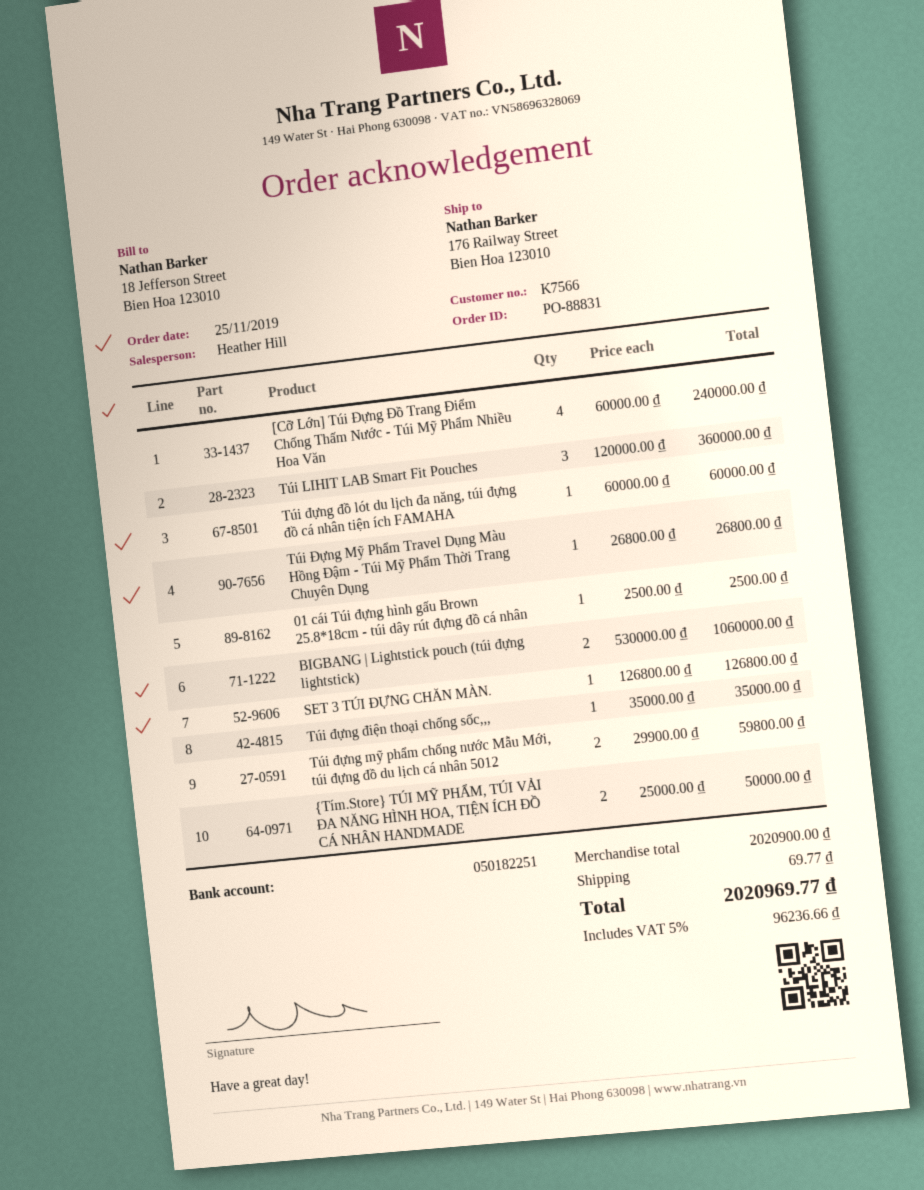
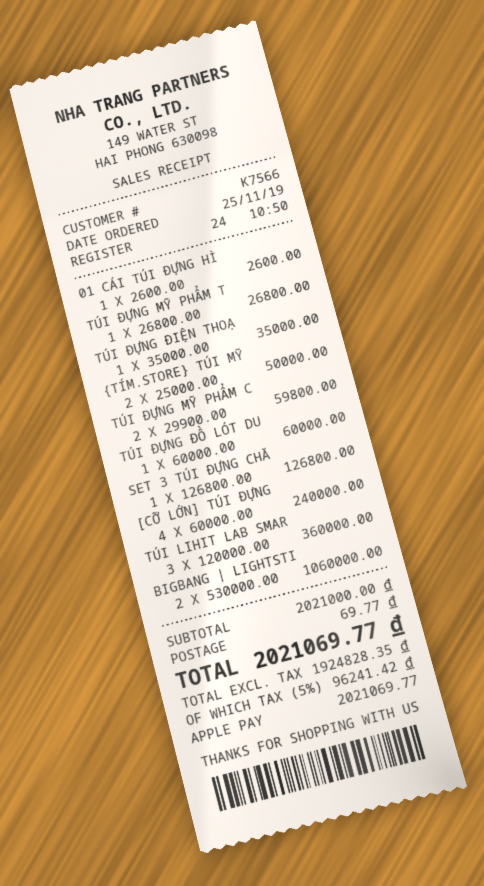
01 cái Túi đựng hình gấu Brown 25.8*18cm - túi dây rút đựng đồ cá nhân: 1 x 2500.00 = 2500.00 -> 1 x 2600.00 = 2600.00
subtotal: 2020900.00 -> 2021000.00
tax: 5% = 96236.66 -> 5% = 96241.42
total: 2020969.77 -> 2021069.77

